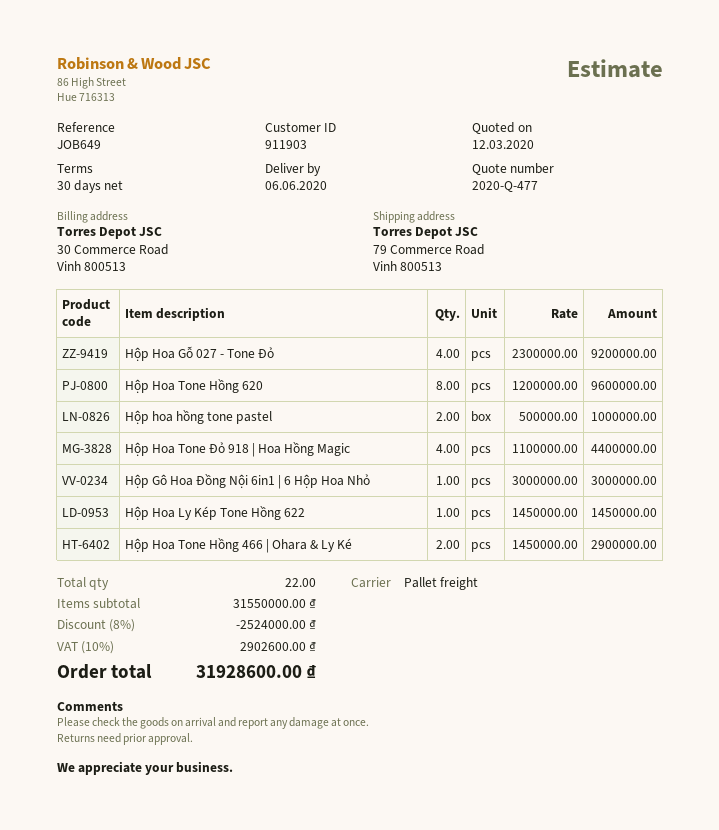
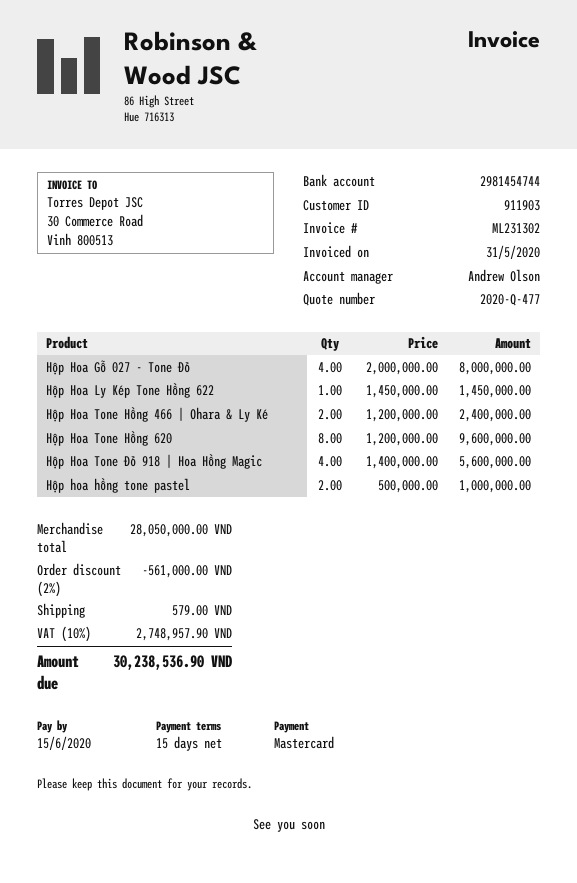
payment terms: 30 days -> 15 days
Hộp Hoa Gỗ 027 - Tone Đỏ: 4 x 2300000.00 = 9200000.00 -> 4 x 2000000.00 = 8000000.00
Hộp Hoa Tone Đỏ 918 | Hoa Hồng Magic: 4 x 1100000.00 = 4400000.00 -> 4 x 1400000.00 = 5600000.00
Hộp Gô Hoa Đồng Nội 6in1 | 6 Hộp Hoa Nhỏ: 1 x 3000000.00 = 3000000.00 -> none
Hộp Hoa Tone Hồng 466 | Ohara & Ly Ké: 2 x 1450000.00 = 2900000.00 -> 2 x 1200000.00 = 2400000.00
subtotal: 31550000.00 -> 28050000.00
discount: 8% = 2524000.00 -> 2% = 561000.00
shipping: none -> 579.00
tax: 10% = 2902600.00 -> 10% = 2748957.90
total: 31928600.00 -> 30238536.90

